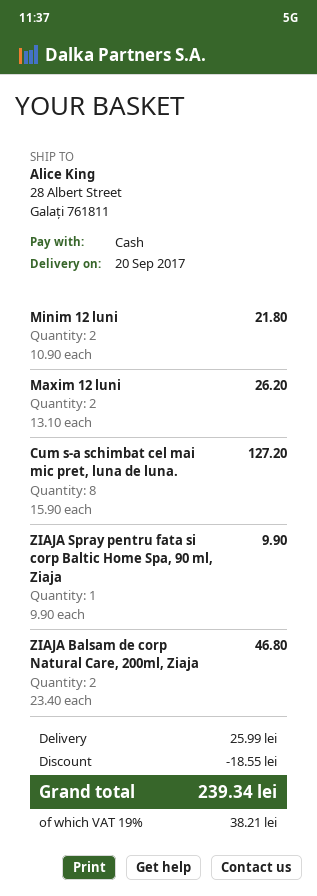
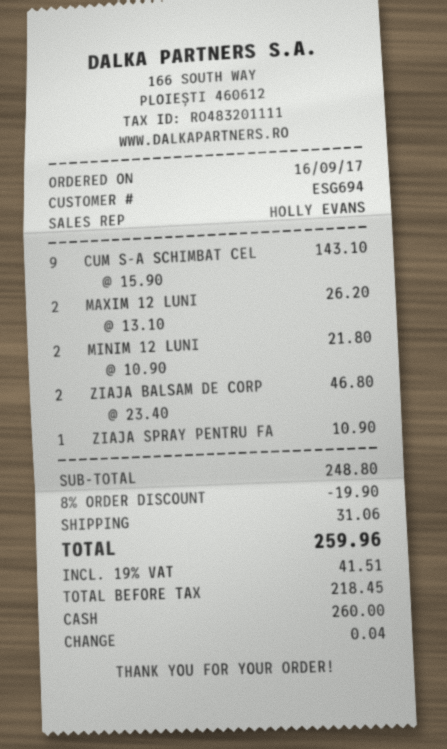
Cum s-a schimbat cel mai mic pret, luna de luna.: 8 x 15.90 = 127.20 -> 9 x 15.90 = 143.10
ZIAJA Spray pentru fata si corp Baltic Home Spa, 90 ml, Ziaja: 1 x 9.90 = 9.90 -> 1 x 10.90 = 10.90
discount: 18.55 -> 19.90
shipping: 25.99 -> 31.06
tax: 19% = 38.21 -> 19% = 41.51
total: 239.34 -> 259.96

